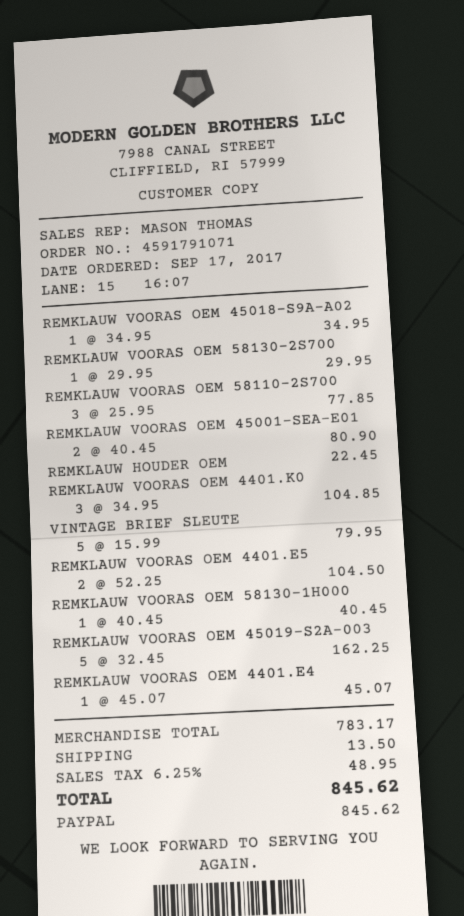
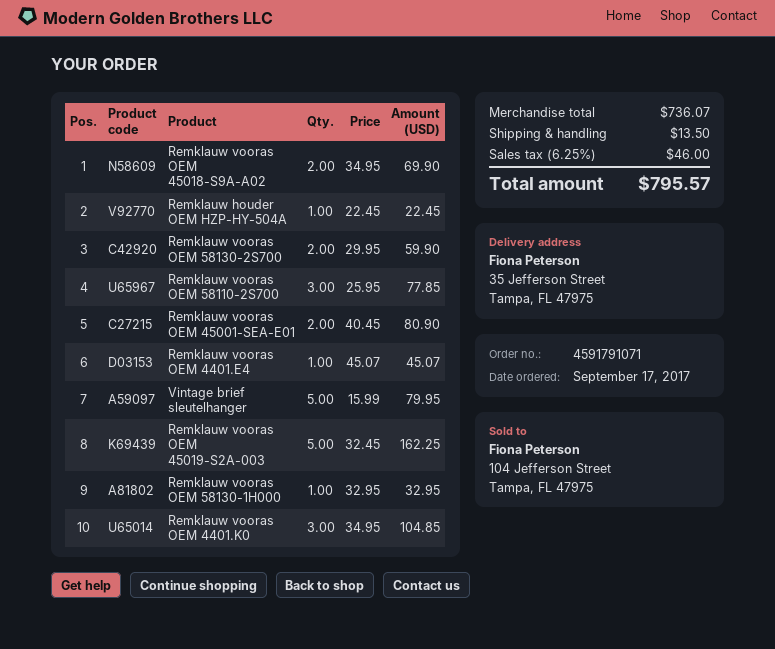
REMKLAUW VOORAS OEM 45018-S9A-A02: 1 x 34.95 = 34.95 -> 2 x 34.95 = 69.90
REMKLAUW VOORAS OEM 58130-2S700: 1 x 29.95 = 29.95 -> 2 x 29.95 = 59.90
REMKLAUW VOORAS OEM 4401.E5: 2 x 52.25 = 104.50 -> none
REMKLAUW VOORAS OEM 58130-1H000: 1 x 40.45 = 40.45 -> 1 x 32.95 = 32.95
subtotal: 783.17 -> 736.07
tax: 6.25% = 48.95 -> 6.25% = 46.00
total: 845.62 -> 795.57

